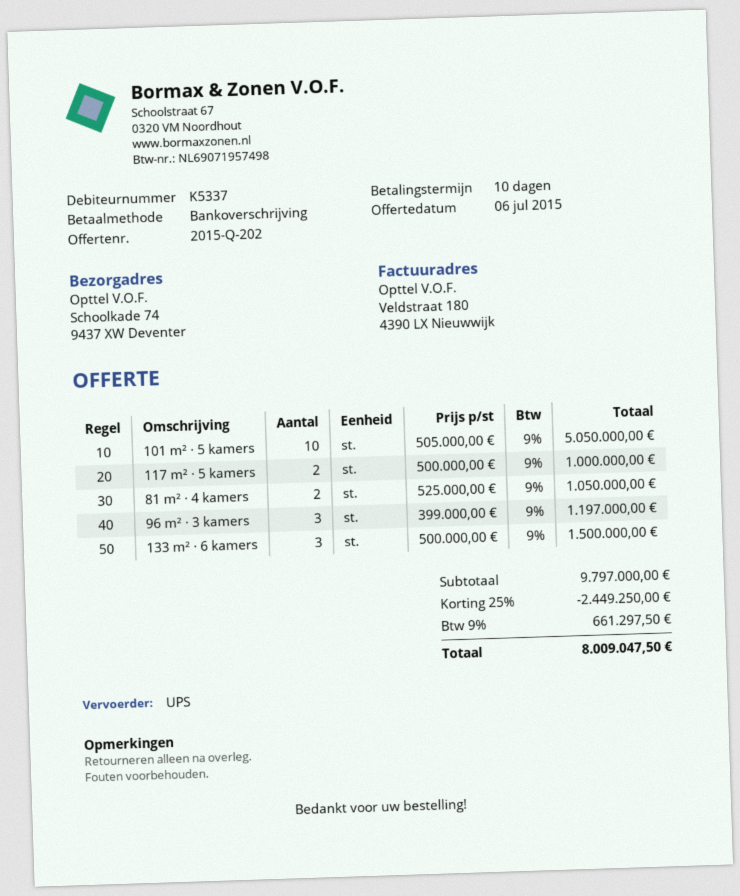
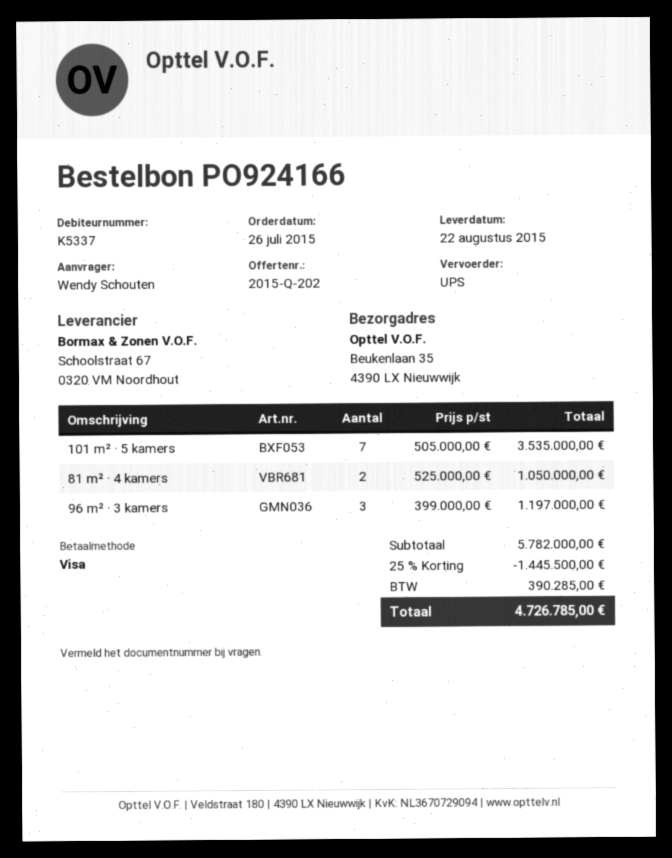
payment method: bank transfer -> Visa
ship to: Schoolkade 74, 9437 XW Deventer -> Beukenlaan 35, 4390 LX Nieuwwijk
101 m² · 5 kamers: 10 x 505000.00 = 5050000.00 -> 7 x 505000.00 = 3535000.00
117 m² · 5 kamers: 2 x 500000.00 = 1000000.00 -> none
133 m² · 6 kamers: 3 x 500000.00 = 1500000.00 -> none
subtotal: 9797000.00 -> 5782000.00
discount: 25% = 2449250.00 -> 25% = 1445500.00
tax: 661297.50 -> 390285.00
total: 8009047.50 -> 4726785.00

